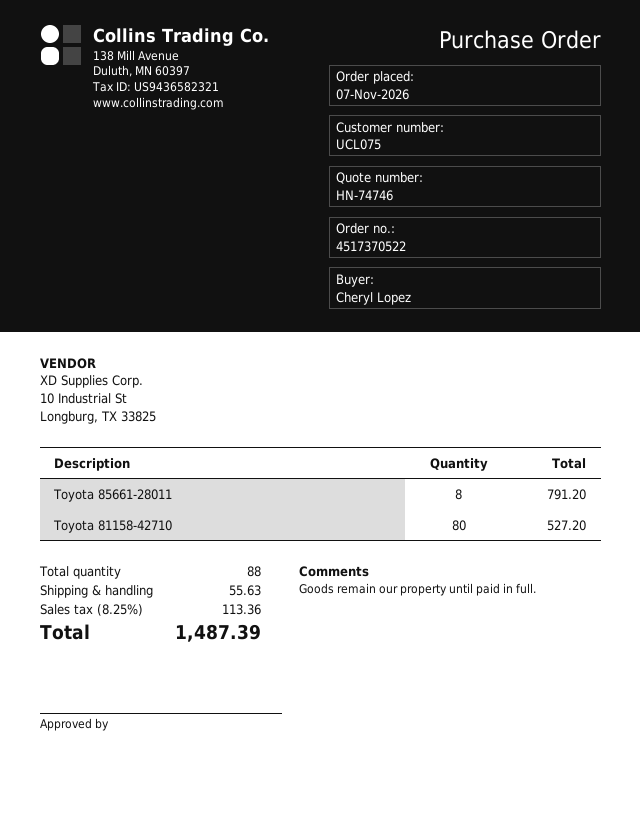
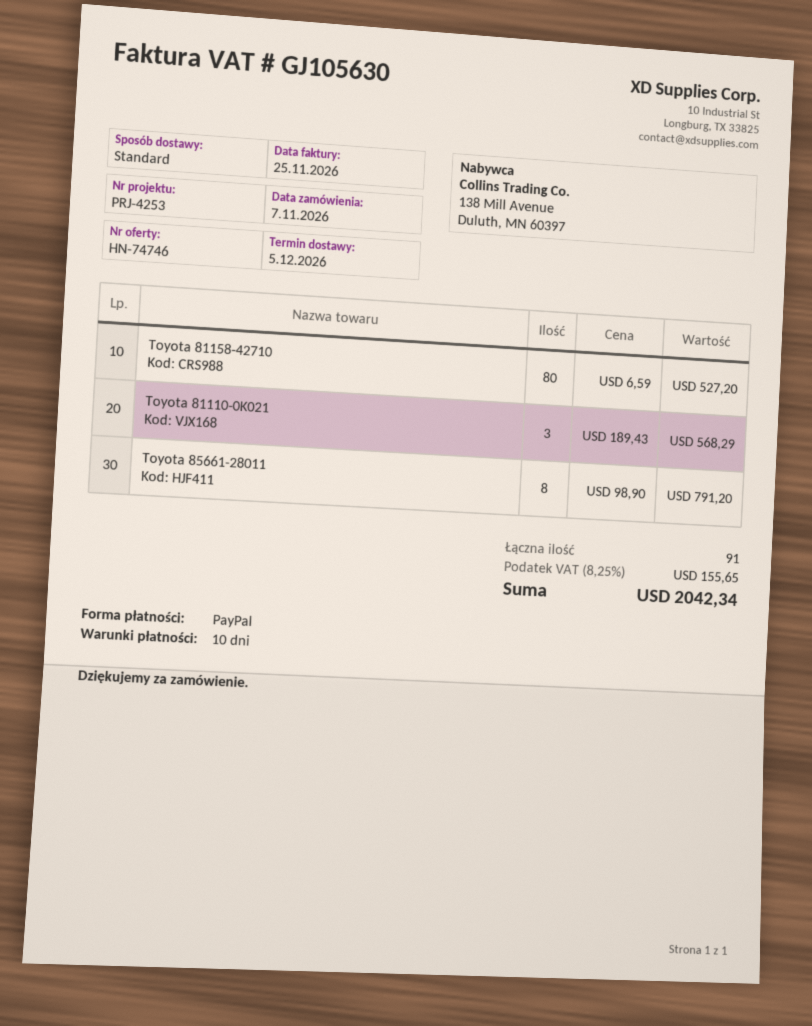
Toyota 81110-0K021: none -> 3 for 568.29
total quantity: 88 -> 91
shipping: 55.63 -> none
tax: 8.25% = 113.36 -> 8.25% = 155.65
total: 1487.39 -> 2042.34

